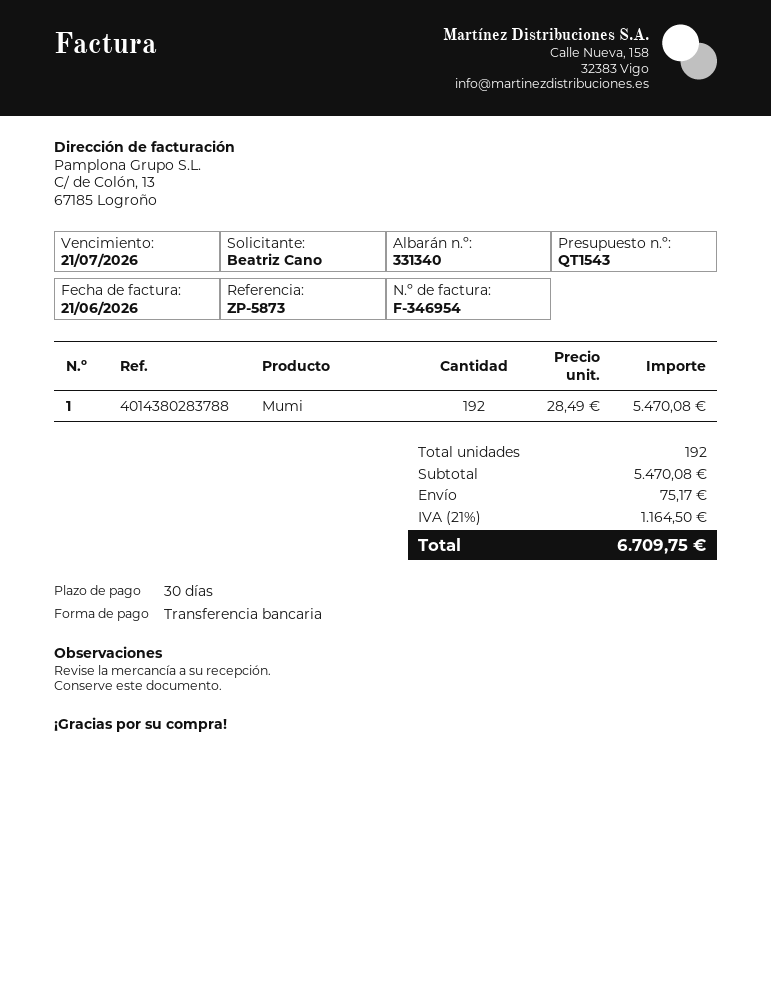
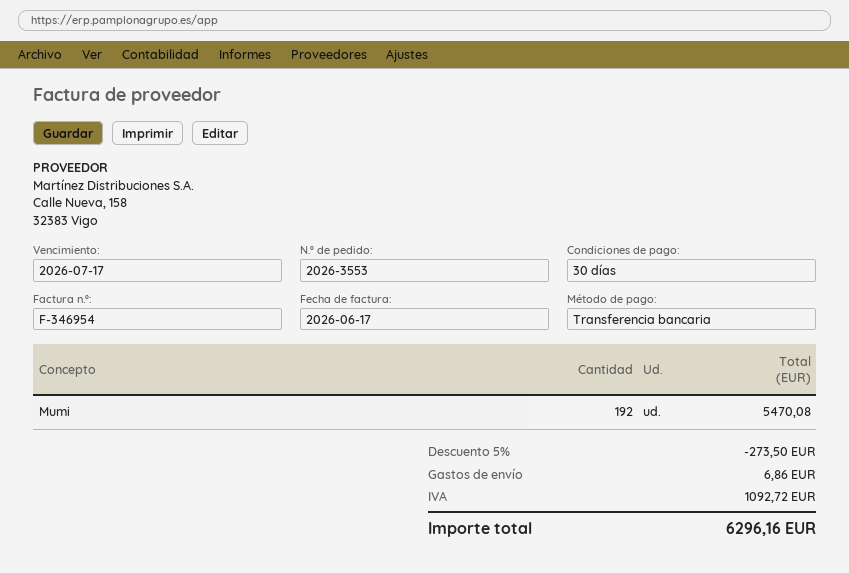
invoice date: 2026-06-21 -> 2026-06-17
due date: 2026-07-21 -> 2026-07-17
discount: none -> 5% = 273.50
shipping: 75.17 -> 6.86
tax: 1164.50 -> 1092.72
total: 6709.75 -> 6296.16

